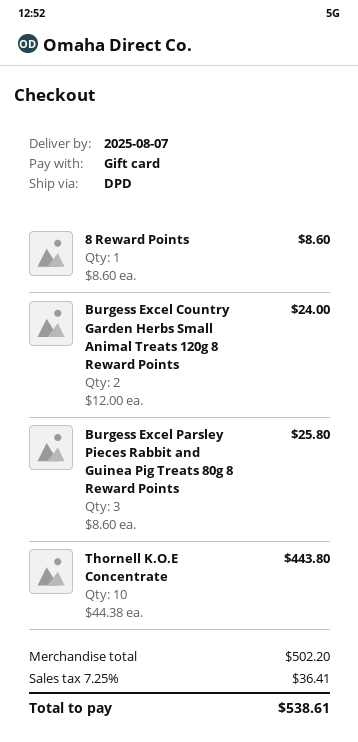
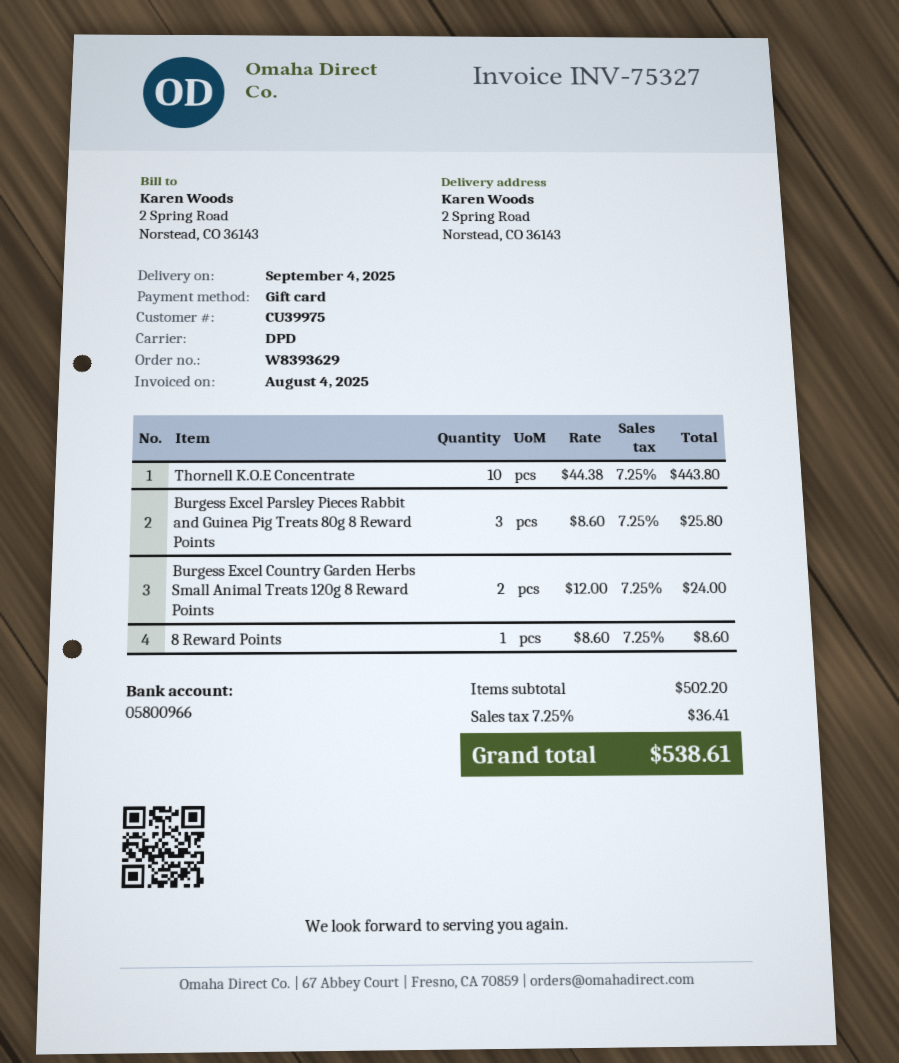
delivery date: 2025-08-07 -> 2025-09-04

